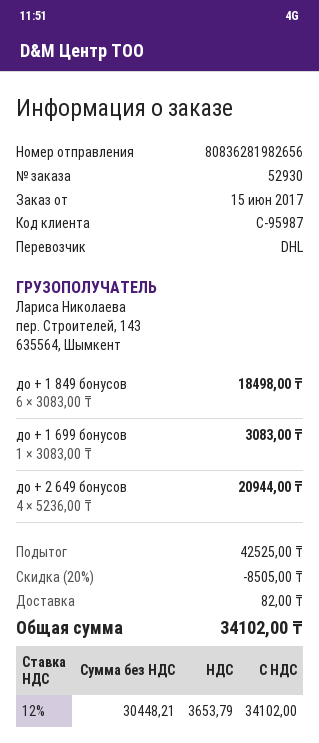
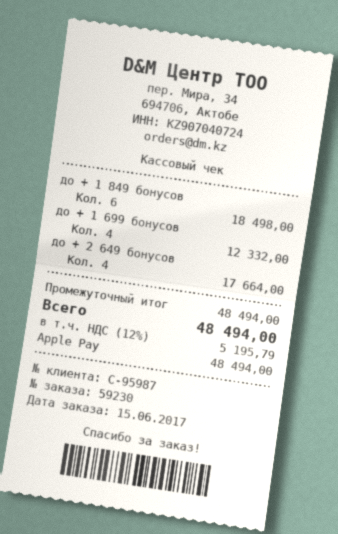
order number: 52930 -> 59230
до + 1 699 бонусов: 1 for 3083.00 -> 4 for 12332.00
до + 2 649 бонусов: 4 for 20944.00 -> 4 for 17664.00
subtotal: 42525.00 -> 48494.00
discount: 20% = 8505.00 -> none
shipping: 82.00 -> none
tax: 12% = 3653.79 -> 12% = 5195.79
total: 34102.00 -> 48494.00

